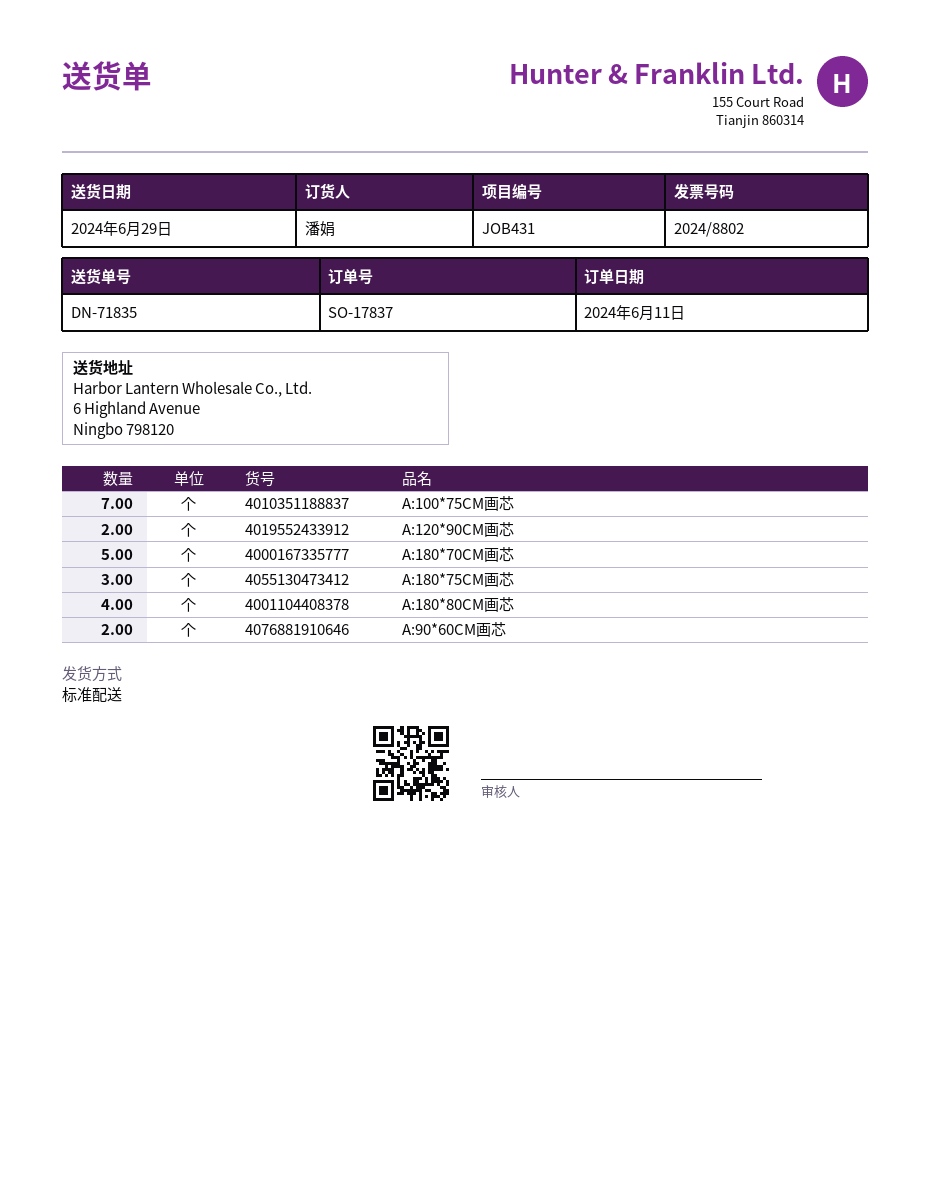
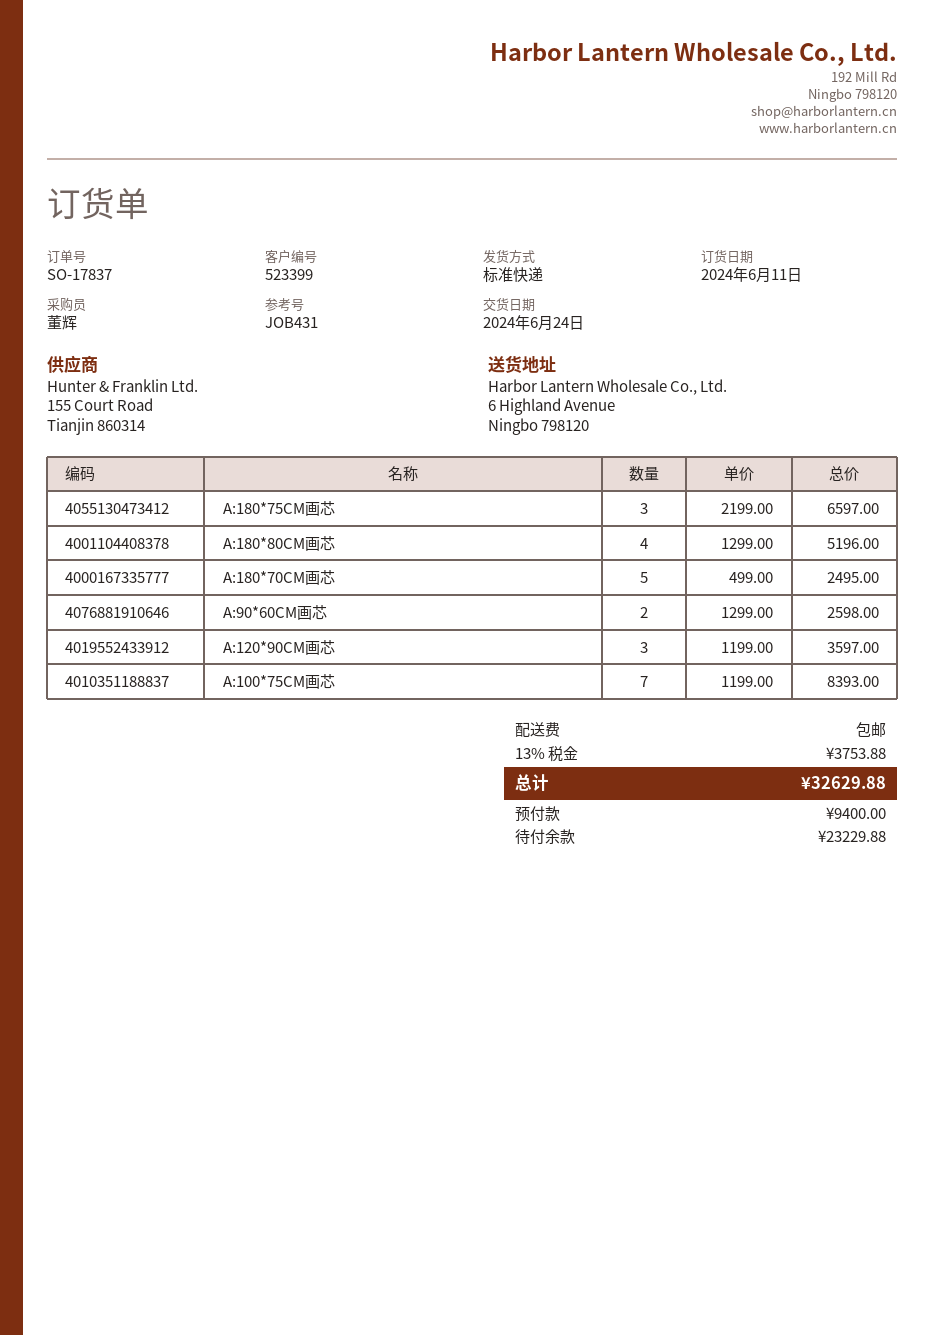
delivery date: 2024-06-29 -> 2024-06-24
ordered by: 潘娟 -> 董辉
A:120*90CM画芯: 2 -> 3

